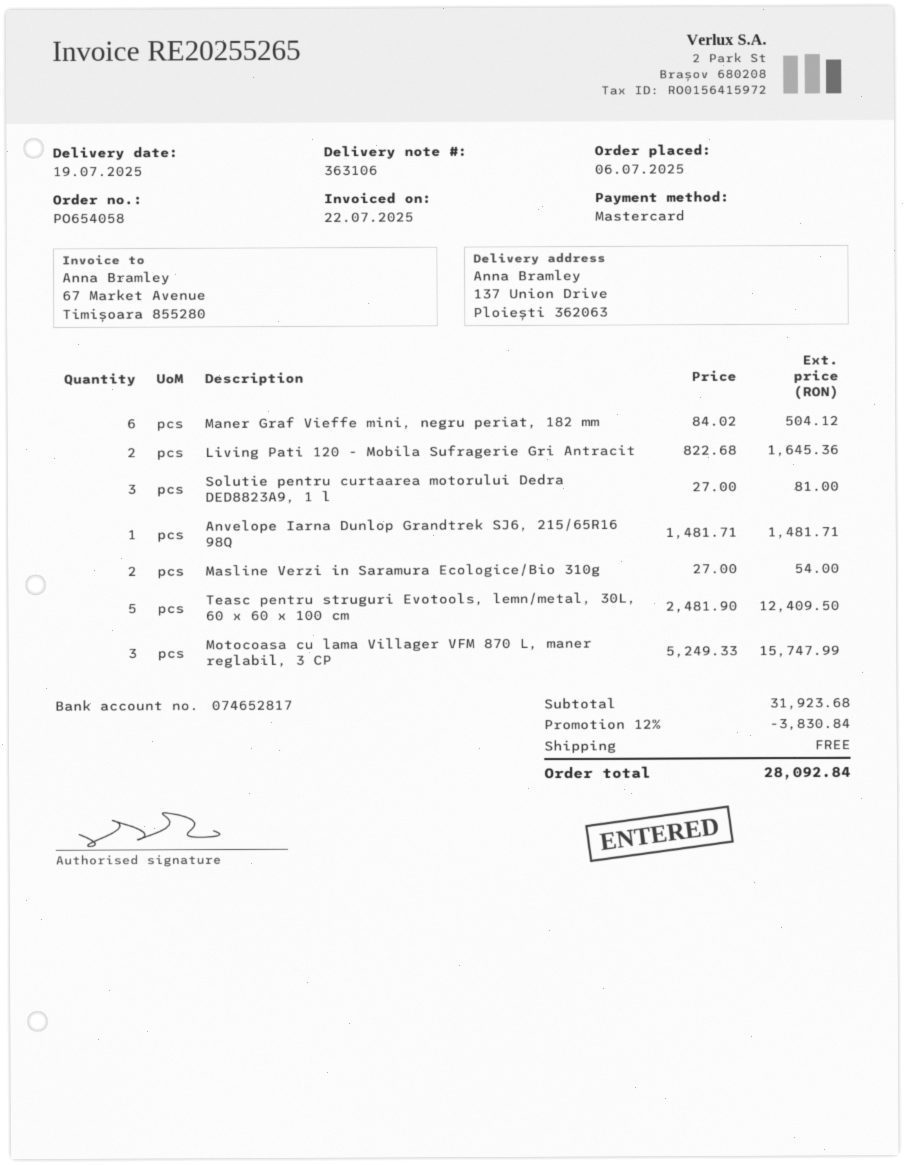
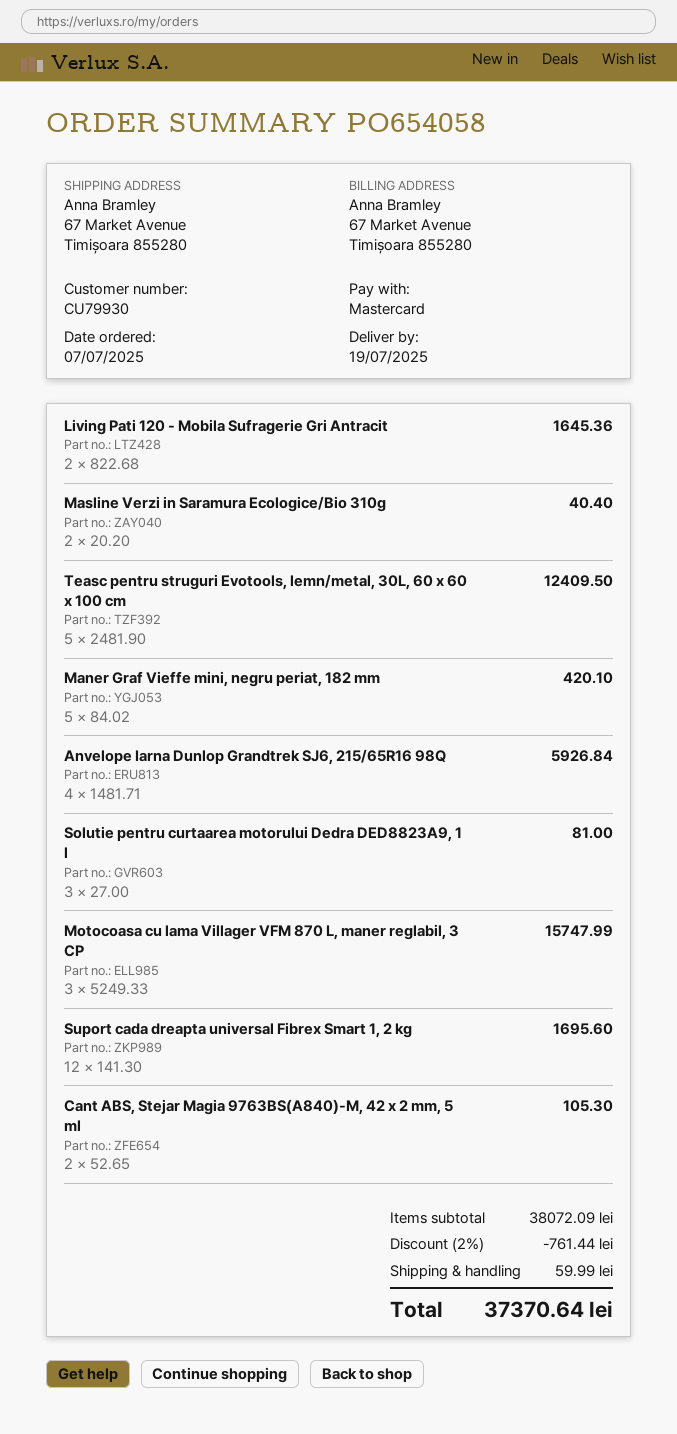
order date: 2025-07-06 -> 2025-07-07
ship to: 137 Union Drive, Ploiești 362063 -> 67 Market Avenue, Timișoara 855280
Maner Graf Vieffe mini, negru periat, 182 mm: 6 x 84.02 = 504.12 -> 5 x 84.02 = 420.10
Anvelope Iarna Dunlop Grandtrek SJ6, 215/65R16 98Q: 1 x 1481.71 = 1481.71 -> 4 x 1481.71 = 5926.84
Masline Verzi in Saramura Ecologice/Bio 310g: 2 x 27.00 = 54.00 -> 2 x 20.20 = 40.40
Suport cada dreapta universal Fibrex Smart 1, 2 kg: none -> 12 x 141.30 = 1695.60
Cant ABS, Stejar Magia 9763BS(A840)-M, 42 x 2 mm, 5 ml: none -> 2 x 52.65 = 105.30
subtotal: 31923.68 -> 38072.09
discount: 12% = 3830.84 -> 2% = 761.44
shipping: 0.00 -> 59.99
total: 28092.84 -> 37370.64

